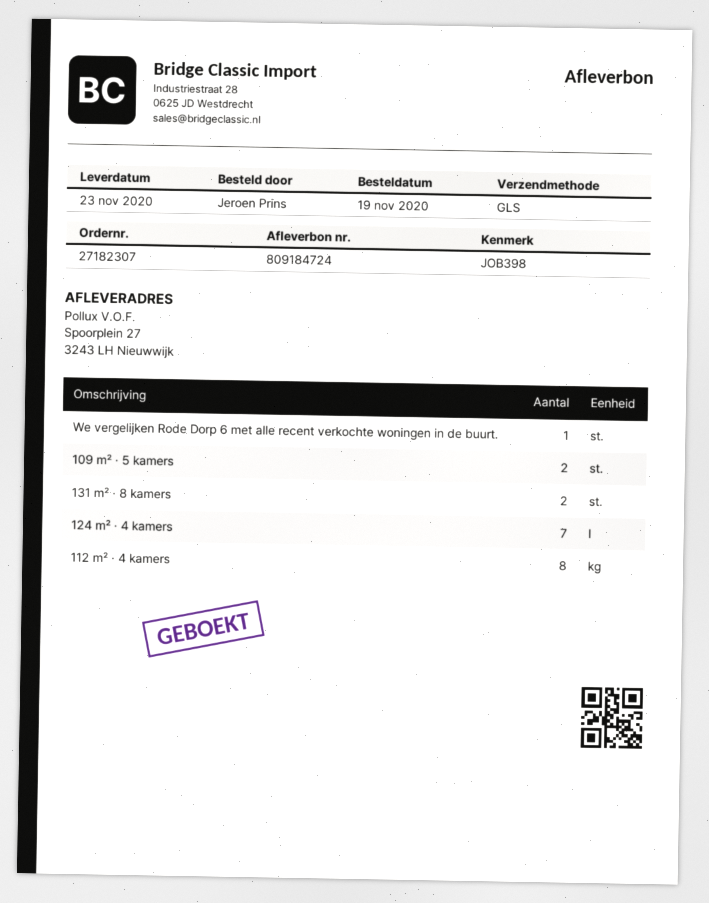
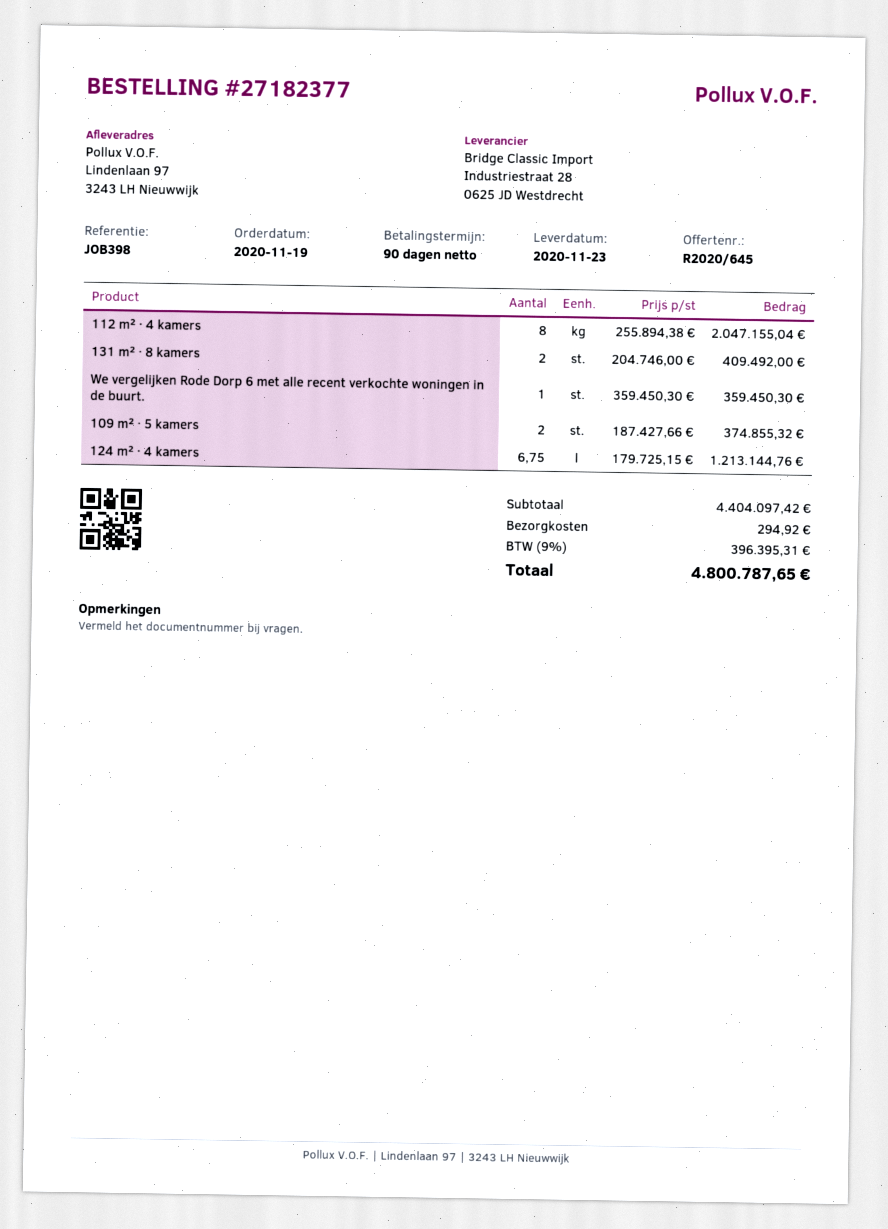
order number: 27182307 -> 27182377
ship to: Spoorplein 27, 3243 LH Nieuwwijk -> Lindenlaan 97, 3243 LH Nieuwwijk
124 m² · 4 kamers: 7 -> 6.75

